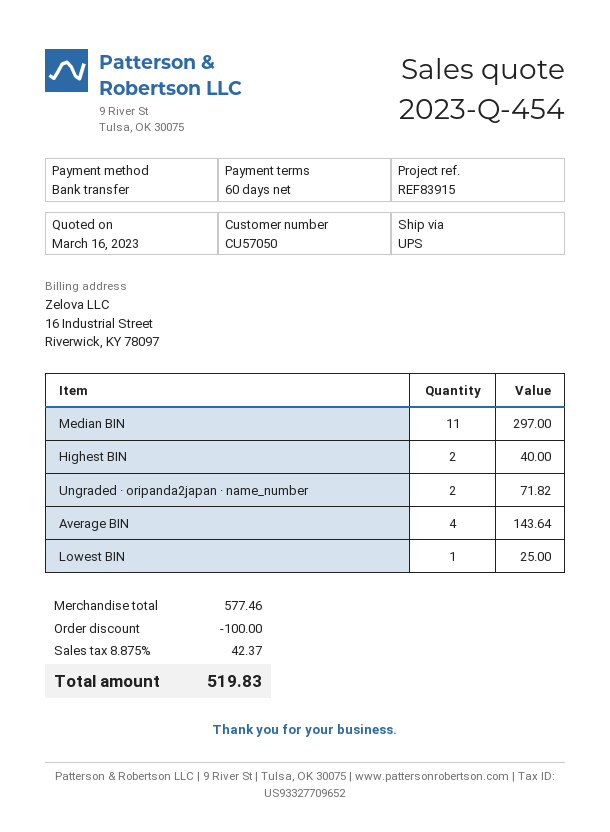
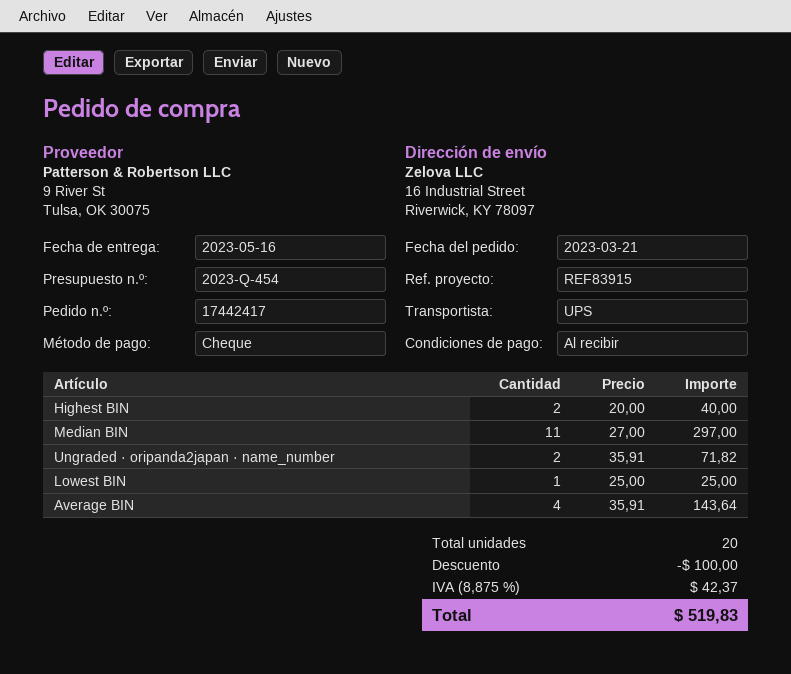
payment terms: 60 days -> on receipt
payment method: bank transfer -> cheque

